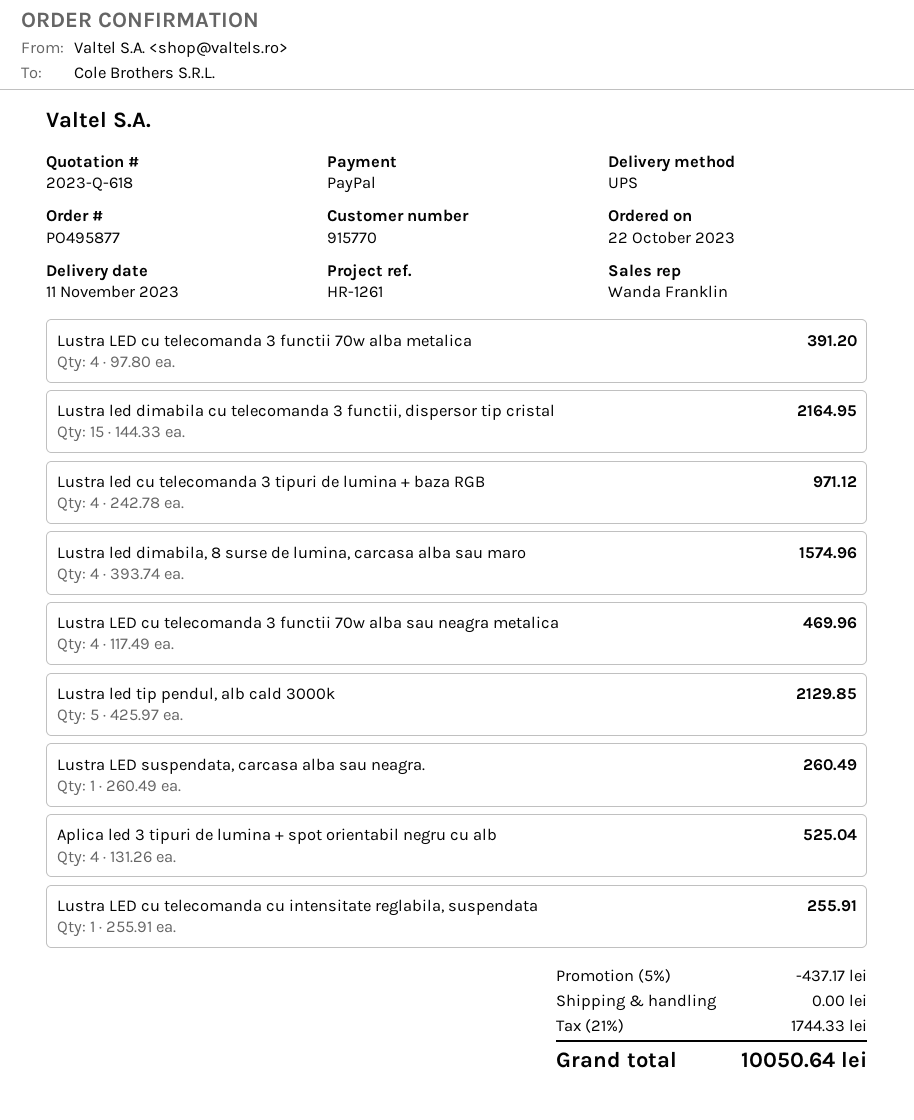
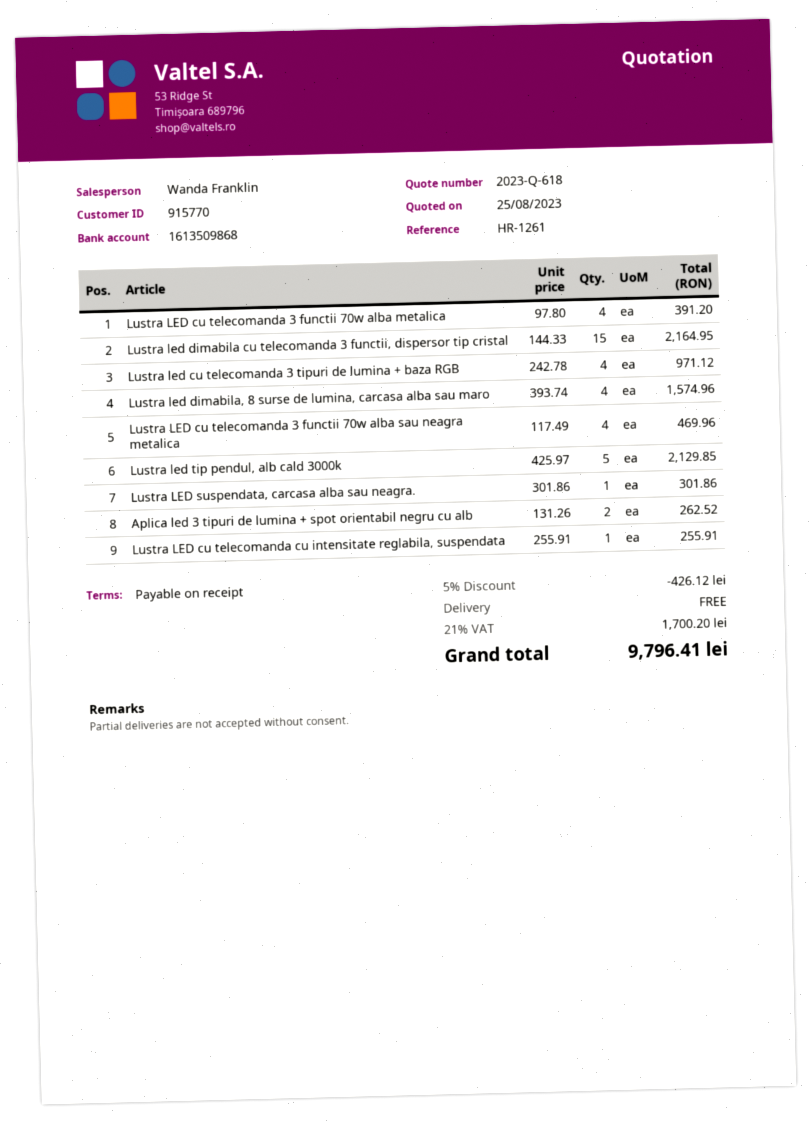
Lustra LED suspendata, carcasa alba sau neagra.: 1 x 260.49 = 260.49 -> 1 x 301.86 = 301.86
Aplica led 3 tipuri de lumina + spot orientabil negru cu alb: 4 x 131.26 = 525.04 -> 2 x 131.26 = 262.52
discount: 5% = 437.17 -> 5% = 426.12
tax: 21% = 1744.33 -> 21% = 1700.20
total: 10050.64 -> 9796.41

